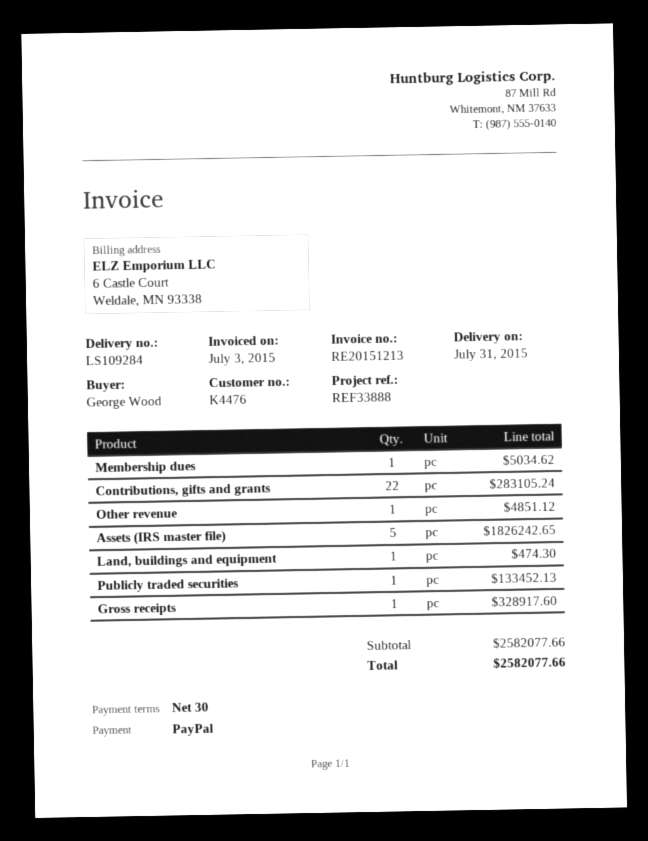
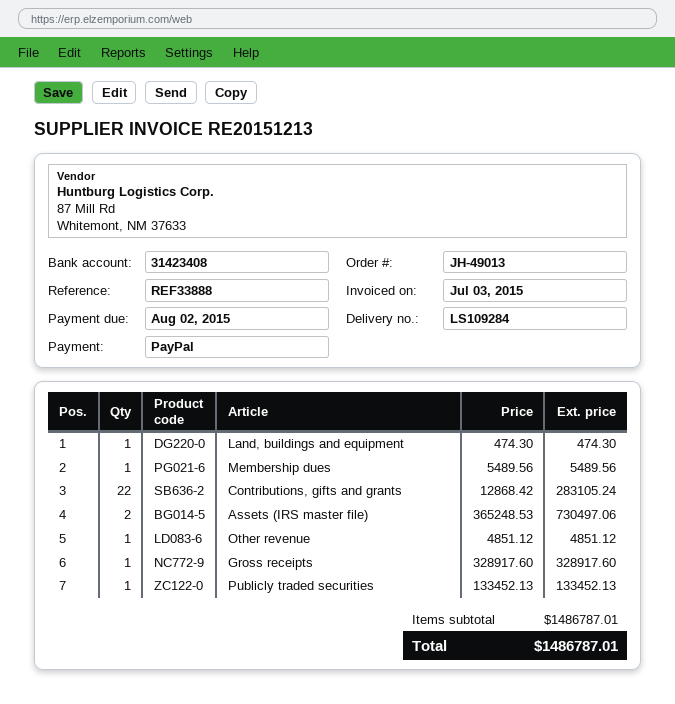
Membership dues: 1 for 5034.62 -> 1 for 5489.56
Assets (IRS master file): 5 for 1826242.65 -> 2 for 730497.06
subtotal: 2582077.66 -> 1486787.01
total: 2582077.66 -> 1486787.01

